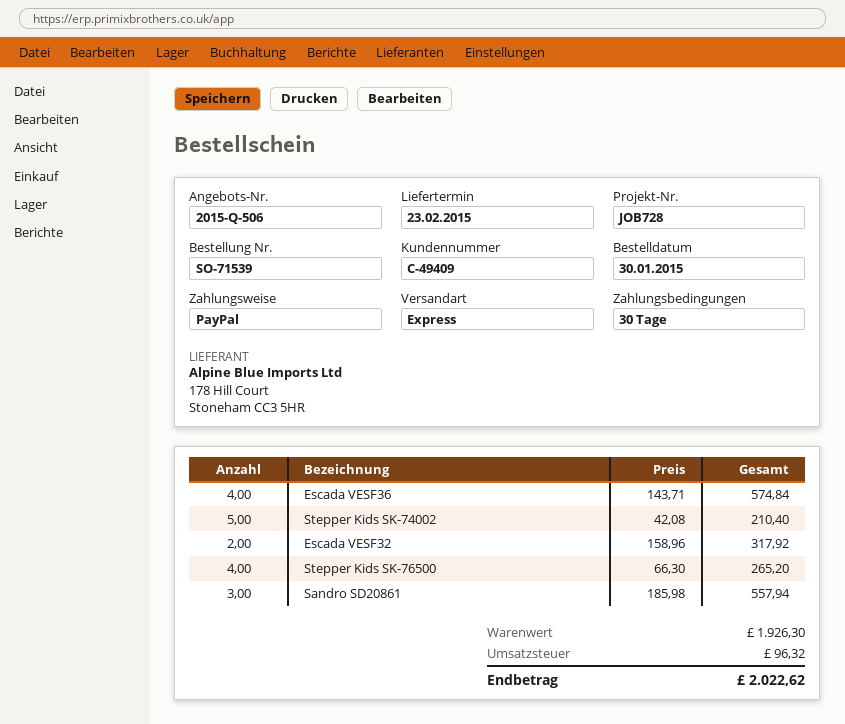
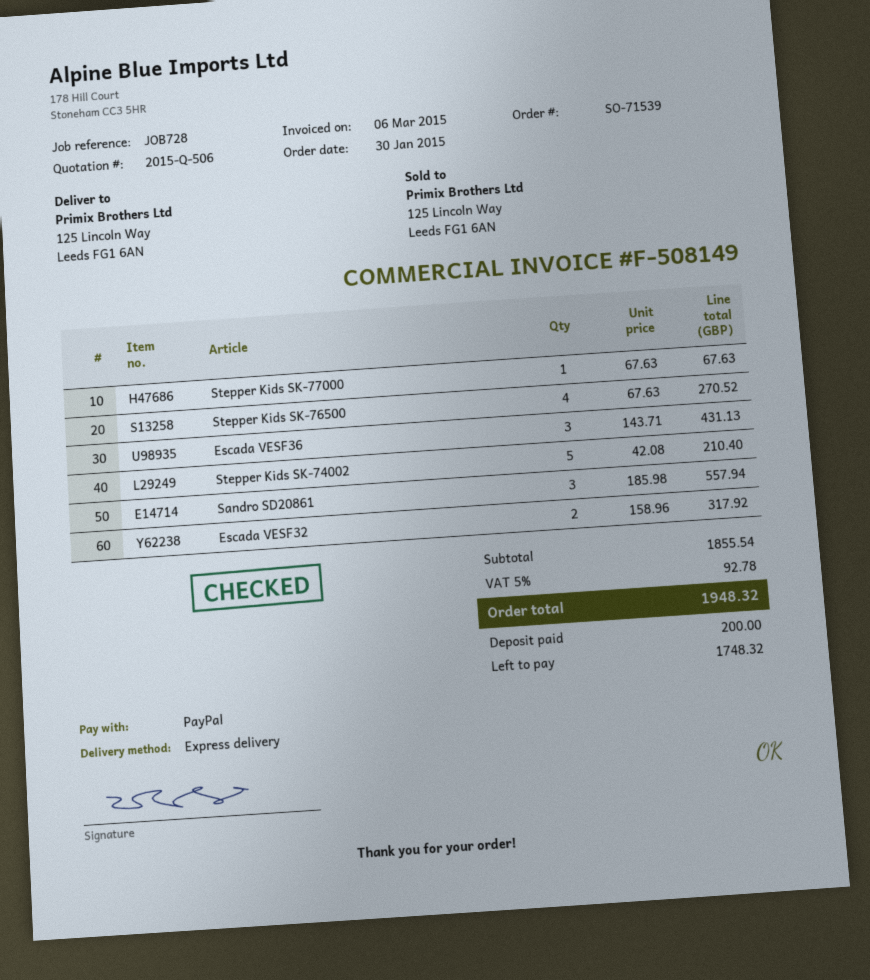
Escada VESF36: 4 x 143.71 = 574.84 -> 3 x 143.71 = 431.13
Stepper Kids SK-76500: 4 x 66.30 = 265.20 -> 4 x 67.63 = 270.52
Stepper Kids SK-77000: none -> 1 x 67.63 = 67.63
subtotal: 1926.30 -> 1855.54
tax: 96.32 -> 92.78
total: 2022.62 -> 1948.32

